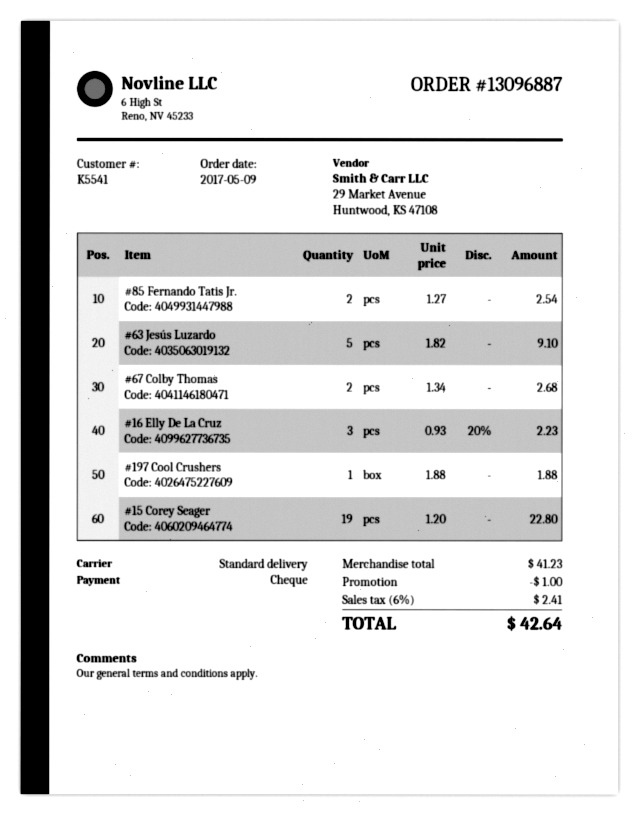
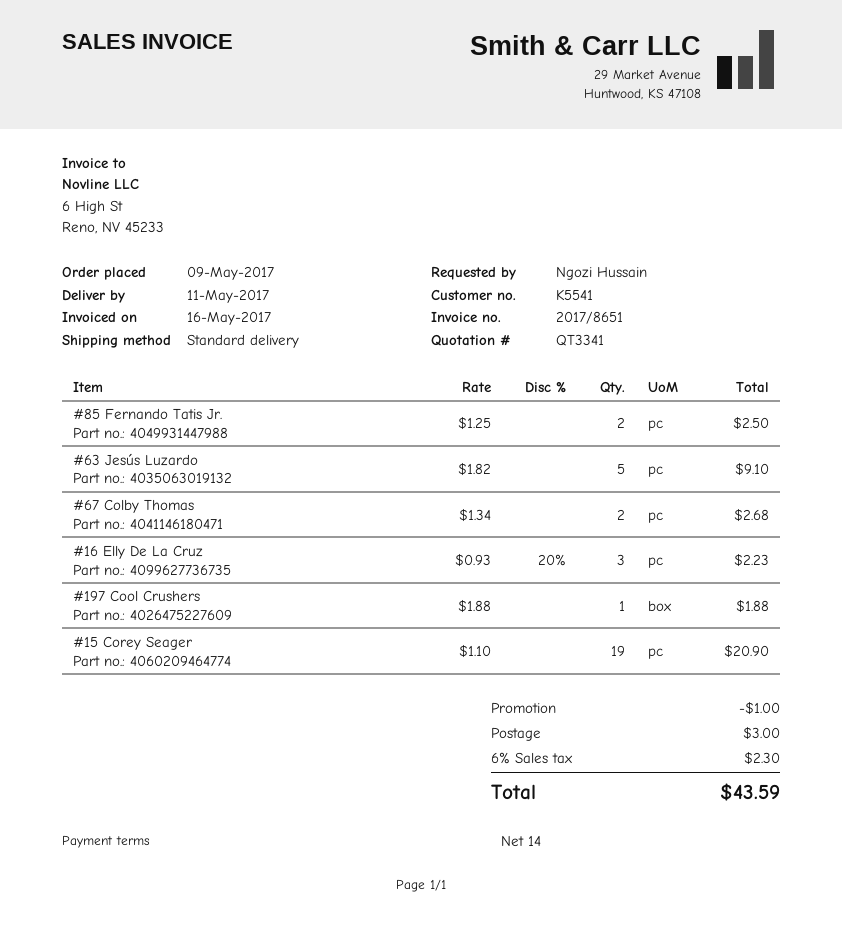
#85 Fernando Tatis Jr.: 2 x 1.27 = 2.54 -> 2 x 1.25 = 2.50
#15 Corey Seager: 19 x 1.20 = 22.80 -> 19 x 1.10 = 20.90
shipping: none -> 3.00
tax: 6% = 2.41 -> 6% = 2.30
total: 42.64 -> 43.59

